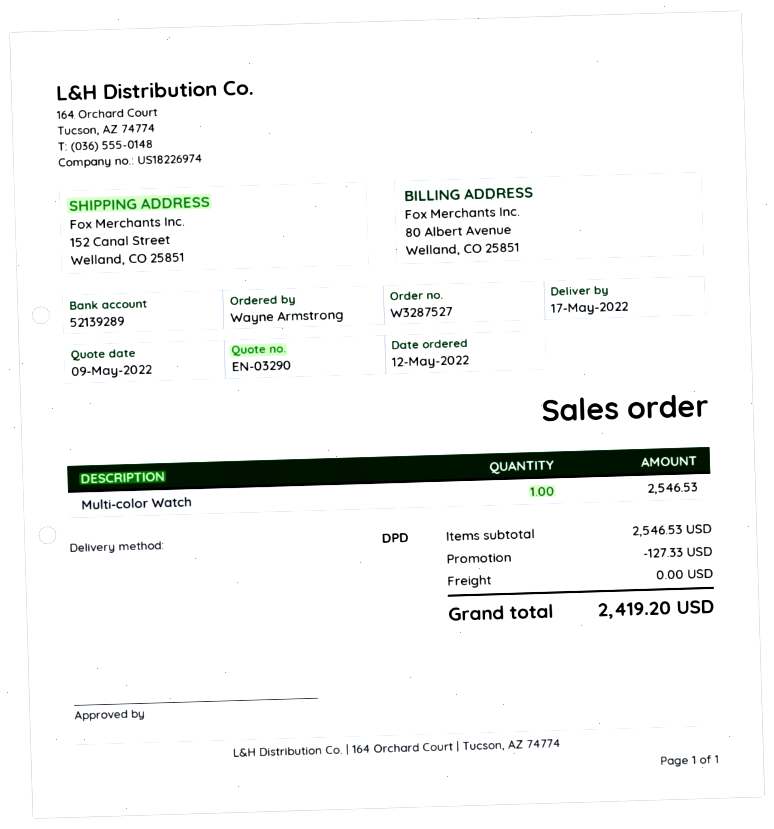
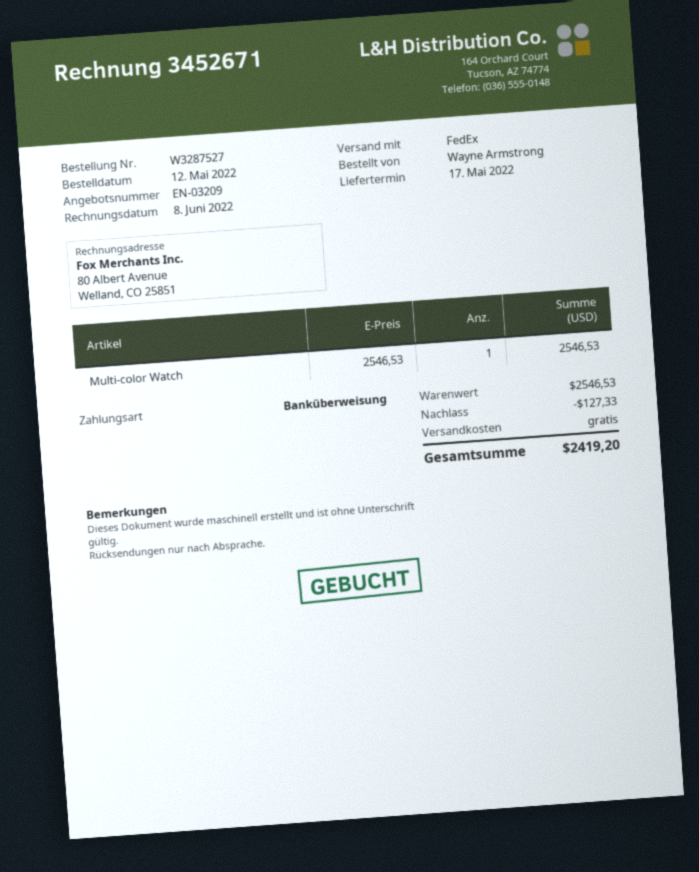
quote number: EN-03290 -> EN-03209
shipping method: DPD -> FedEx

